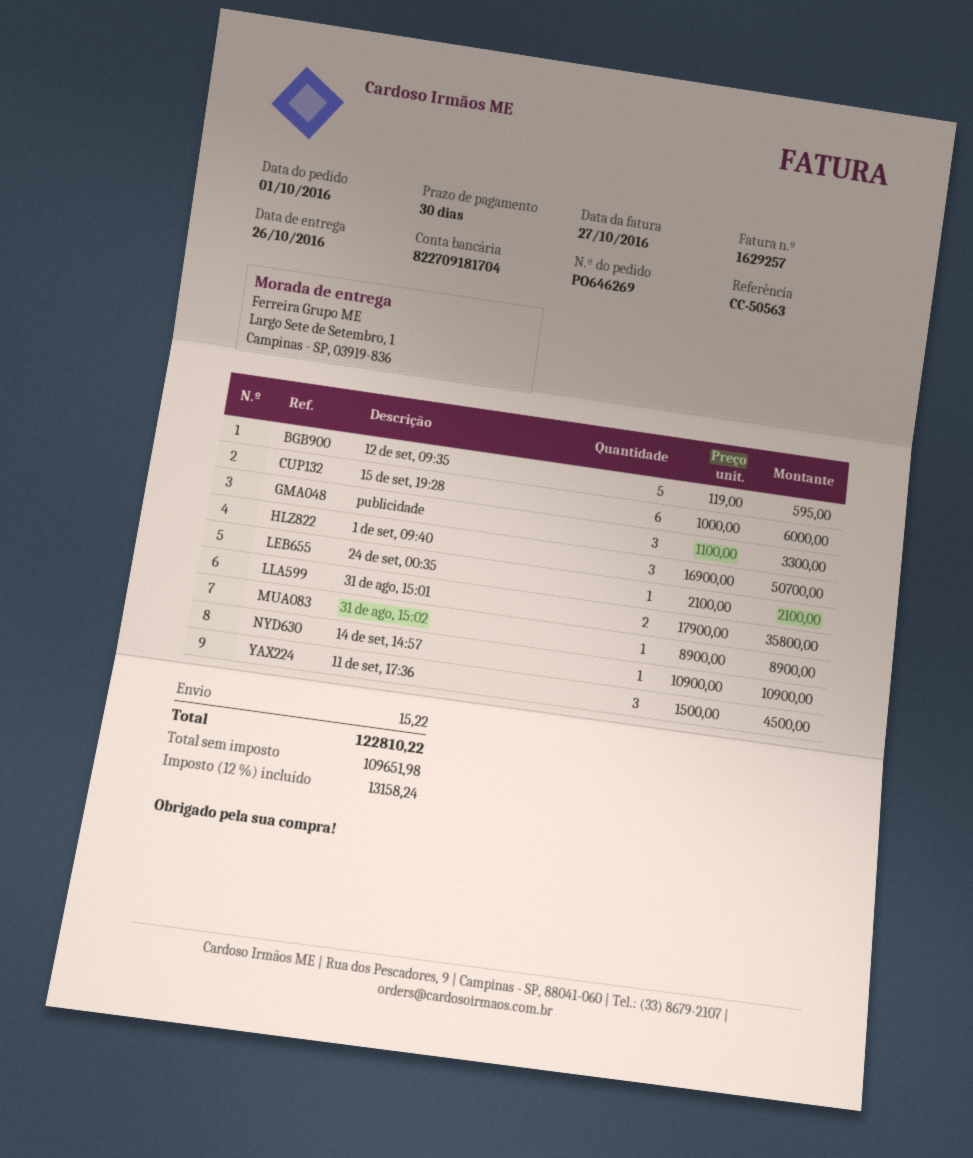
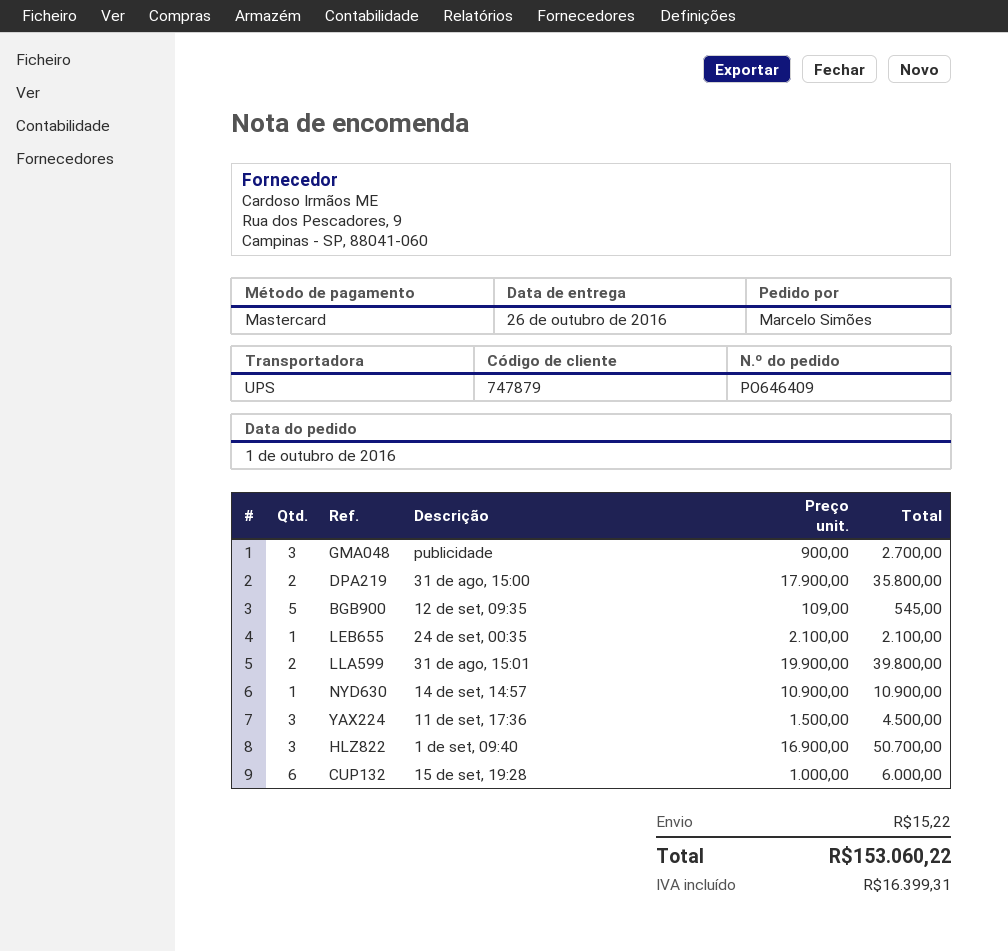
order number: PO646269 -> PO646409
12 de set, 09:35: 5 x 119.00 = 595.00 -> 5 x 109.00 = 545.00
publicidade: 3 x 1100.00 = 3300.00 -> 3 x 900.00 = 2700.00
31 de ago, 15:01: 2 x 17900.00 = 35800.00 -> 2 x 19900.00 = 39800.00
31 de ago, 15:02: 1 x 8900.00 = 8900.00 -> none
31 de ago, 15:00: none -> 2 x 17900.00 = 35800.00
tax: 13158.24 -> 16399.31
total: 122810.22 -> 153060.22

